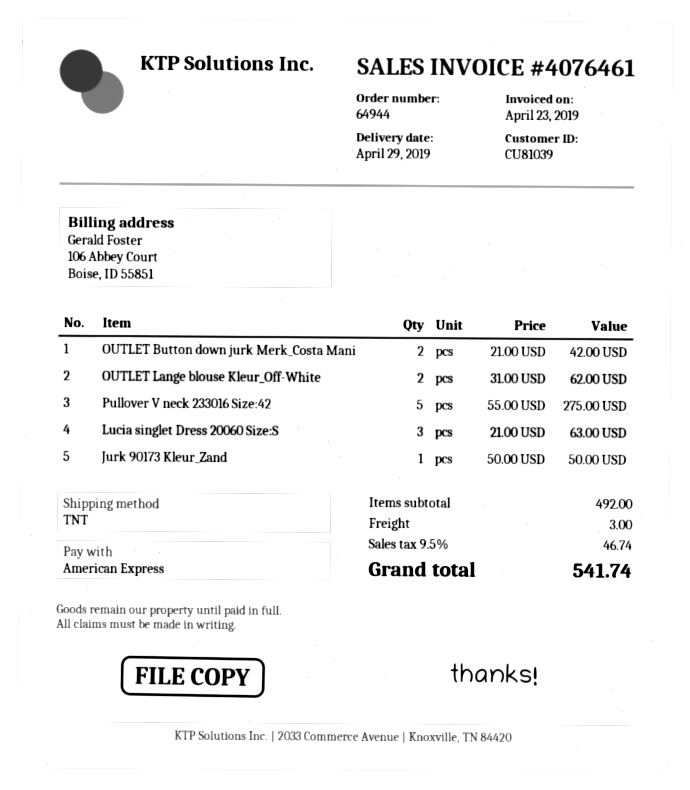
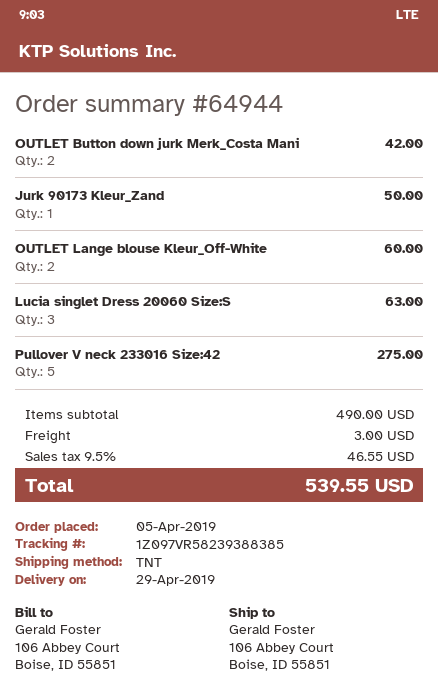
OUTLET Lange blouse Kleur_Off-White: 2 for 62.00 -> 2 for 60.00
subtotal: 492.00 -> 490.00
tax: 9.5% = 46.74 -> 9.5% = 46.55
total: 541.74 -> 539.55

